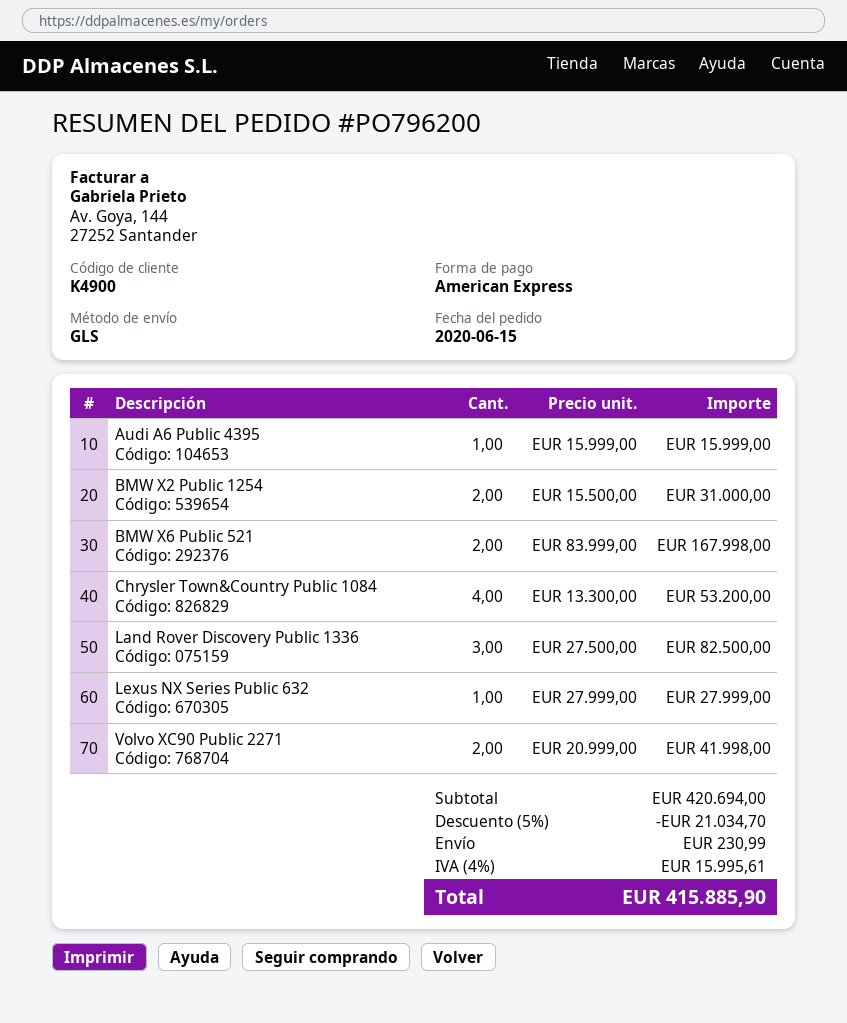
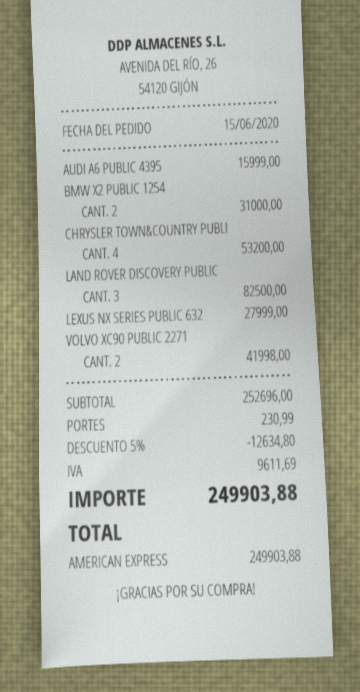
BMW X6 Public 521: 2 for 167998.00 -> none
subtotal: 420694.00 -> 252696.00
discount: 5% = 21034.70 -> 5% = 12634.80
tax: 15995.61 -> 9611.69
total: 415885.90 -> 249903.88

